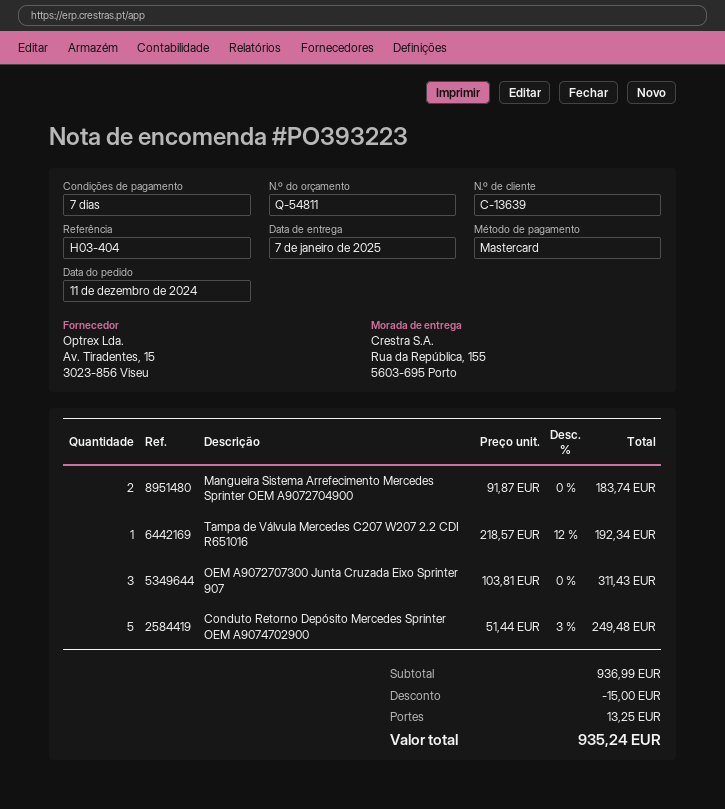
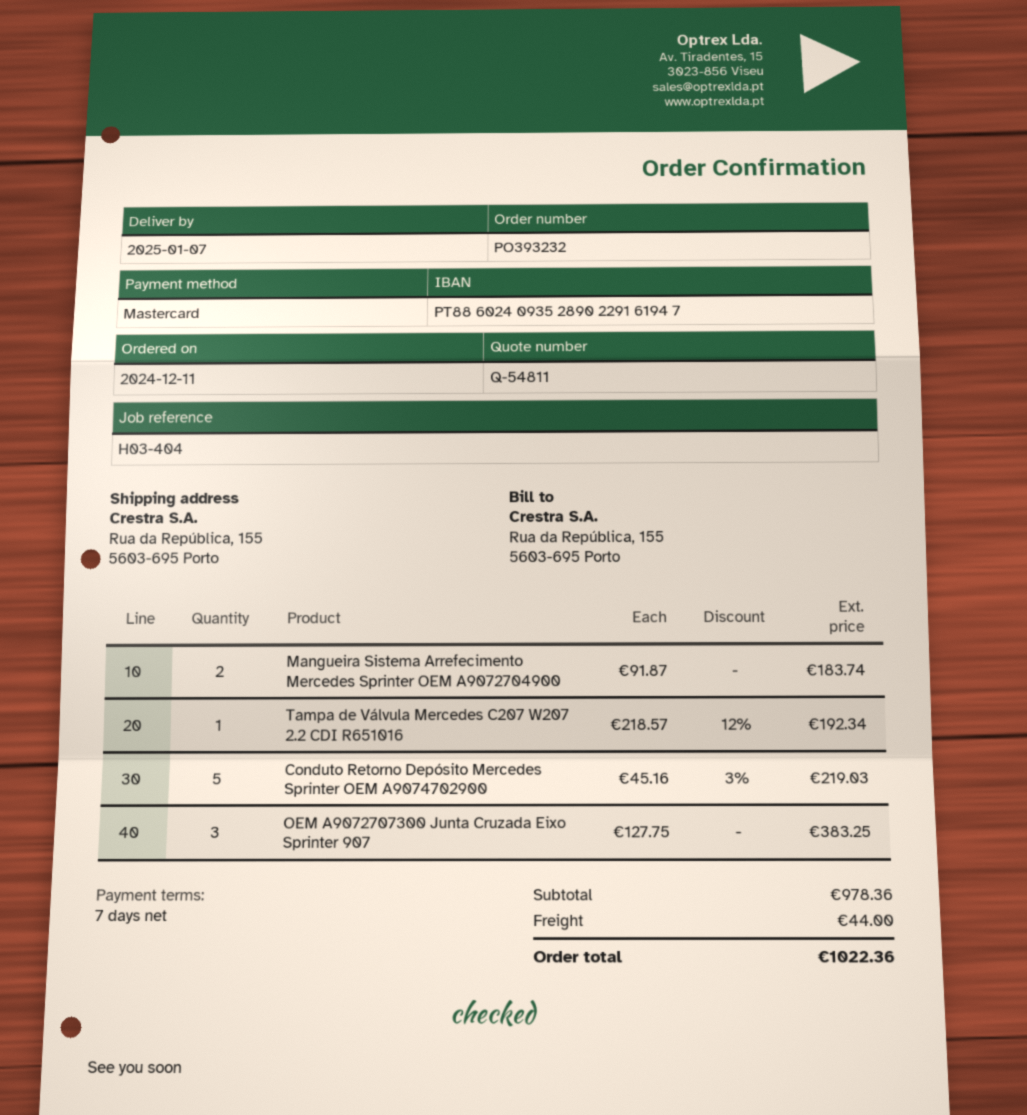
order number: PO393223 -> PO393232
OEM A9072707300 Junta Cruzada Eixo Sprinter 907: 3 x 103.81 = 311.43 -> 3 x 127.75 = 383.25
Conduto Retorno Depósito Mercedes Sprinter OEM A9074702900: 5 x 51.44 - 3% = 249.48 -> 5 x 45.16 - 3% = 219.03
subtotal: 936.99 -> 978.36
discount: 15.00 -> none
shipping: 13.25 -> 44.00
total: 935.24 -> 1022.36

